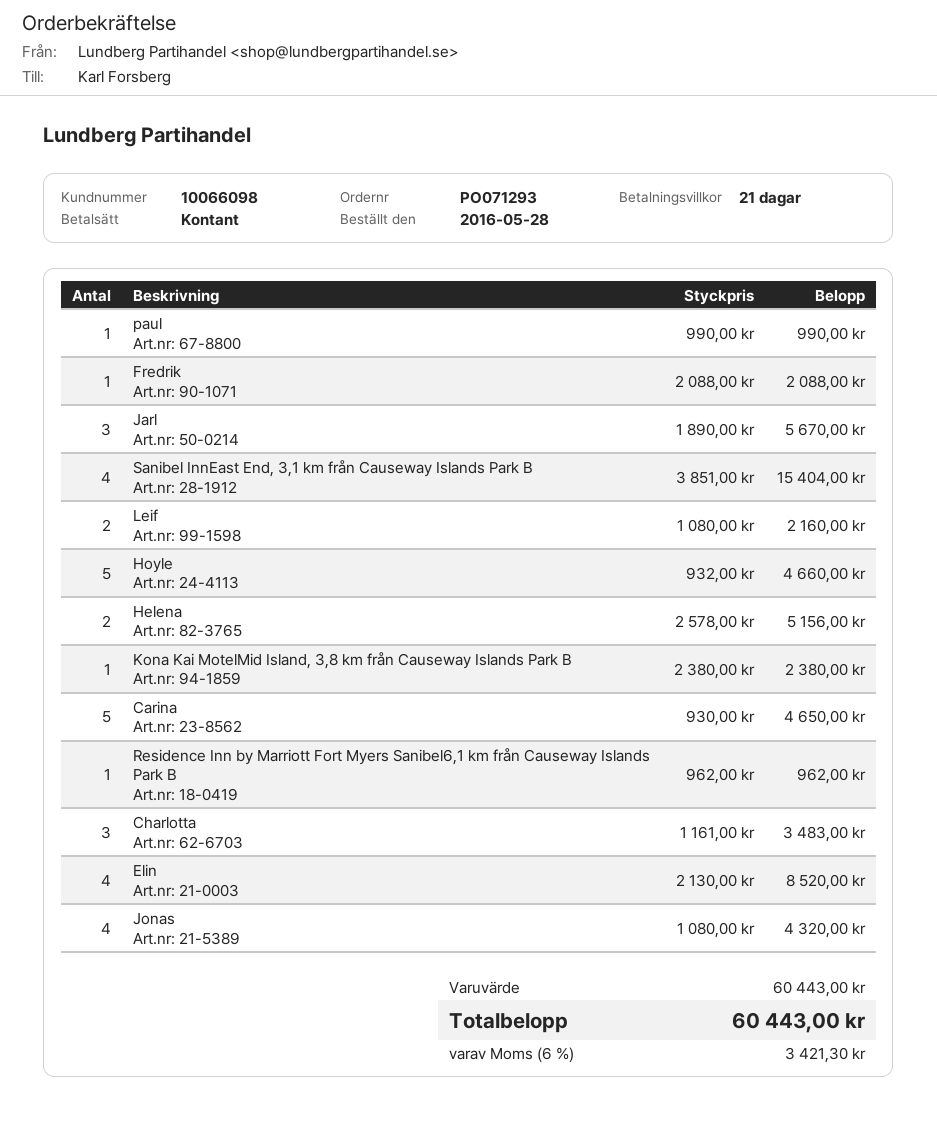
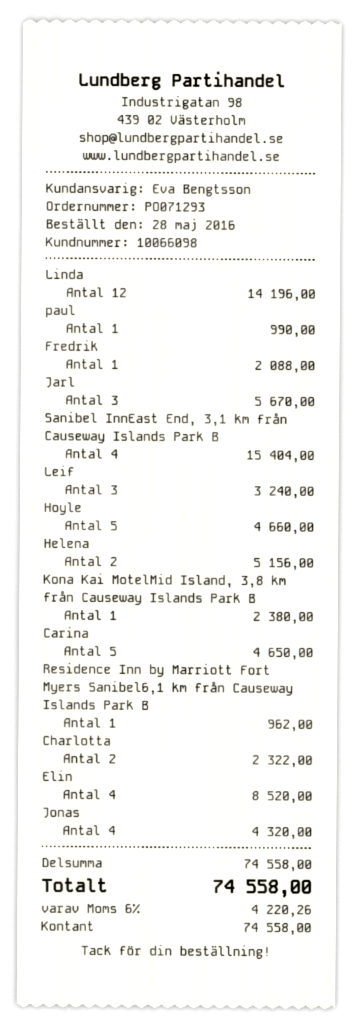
Leif: 2 for 2160.00 -> 3 for 3240.00
Charlotta: 3 for 3483.00 -> 2 for 2322.00
Linda: none -> 12 for 14196.00
subtotal: 60443.00 -> 74558.00
tax: 6% = 3421.30 -> 6% = 4220.26
total: 60443.00 -> 74558.00

